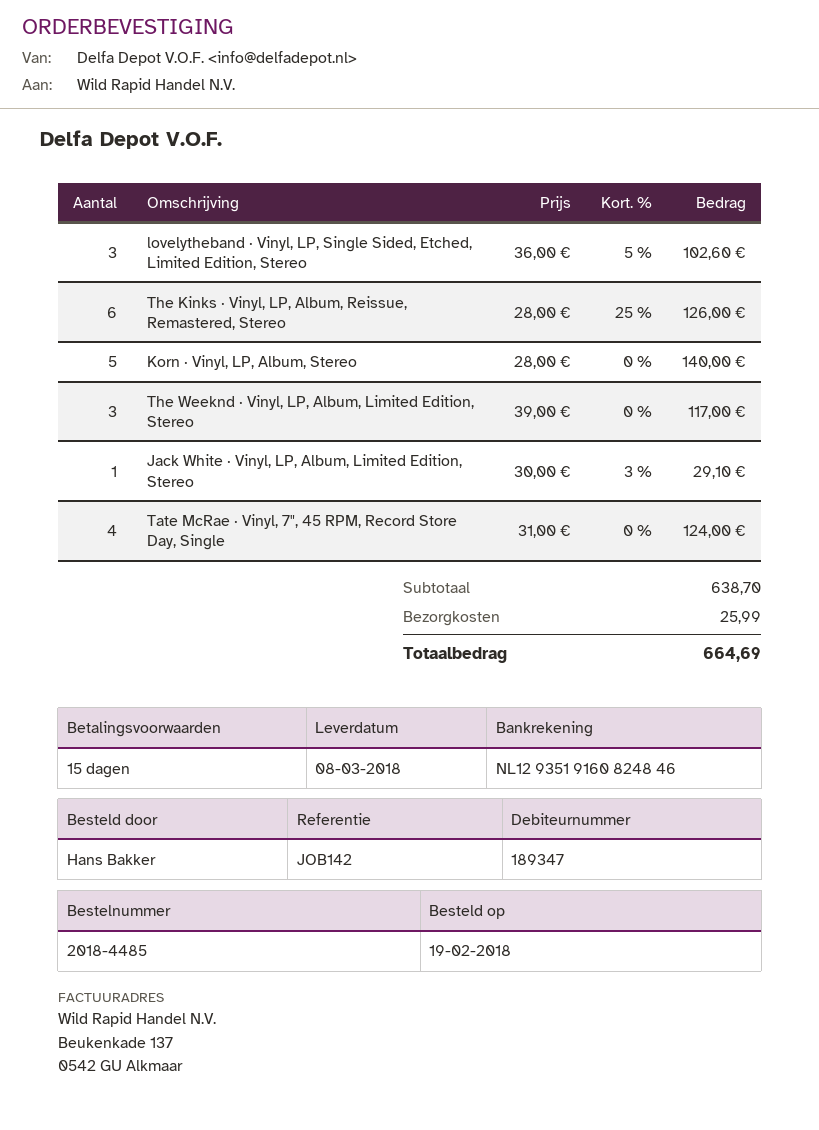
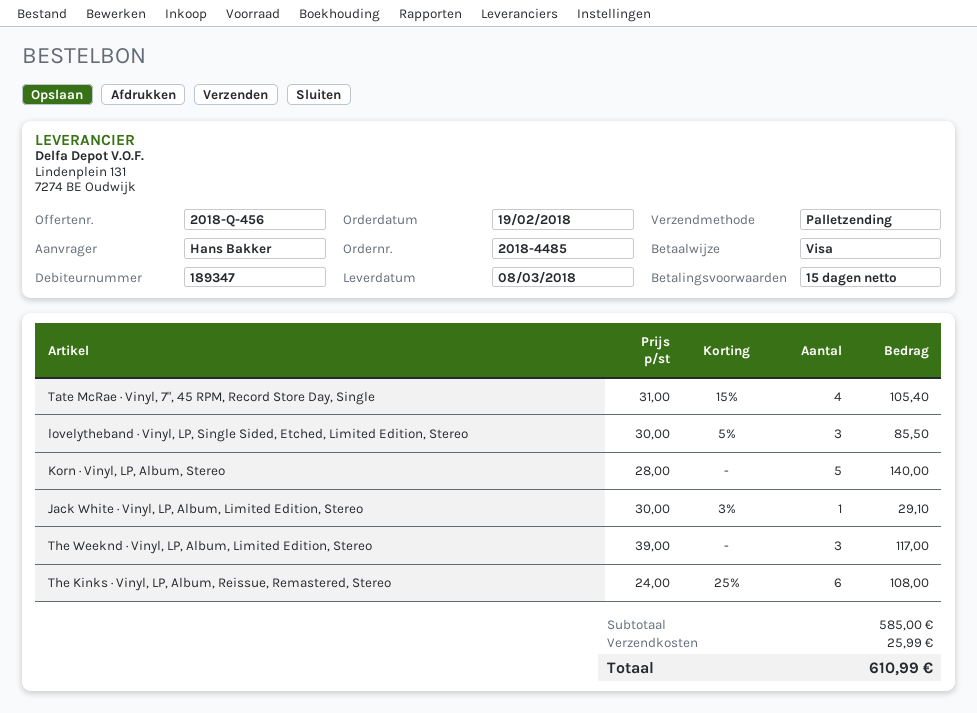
lovelytheband · Vinyl, LP, Single Sided, Etched, Limited Edition, Stereo: 3 x 36.00 - 5% = 102.60 -> 3 x 30.00 - 5% = 85.50
The Kinks · Vinyl, LP, Album, Reissue, Remastered, Stereo: 6 x 28.00 - 25% = 126.00 -> 6 x 24.00 - 25% = 108.00
Tate McRae · Vinyl, 7", 45 RPM, Record Store Day, Single: 4 x 31.00 = 124.00 -> 4 x 31.00 - 15% = 105.40
subtotal: 638.70 -> 585.00
total: 664.69 -> 610.99

